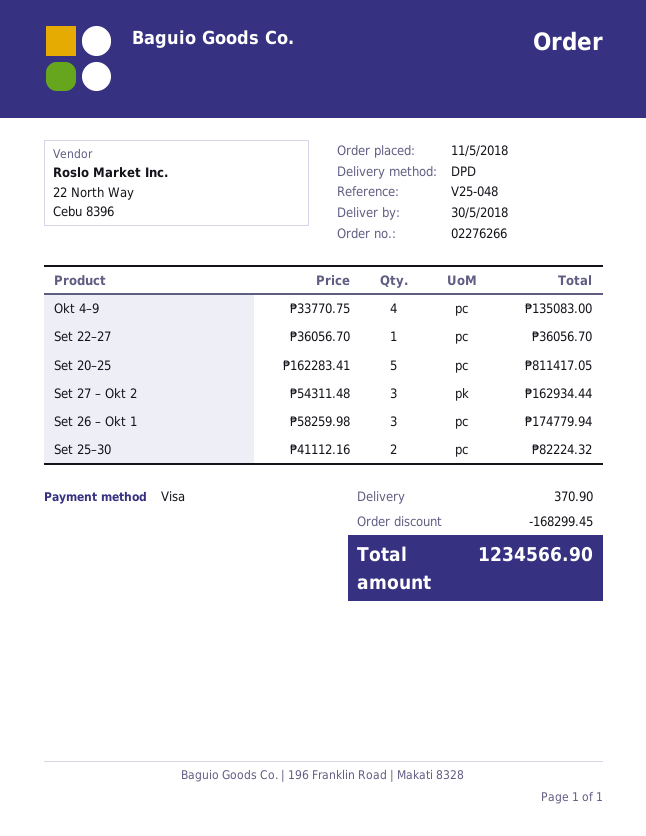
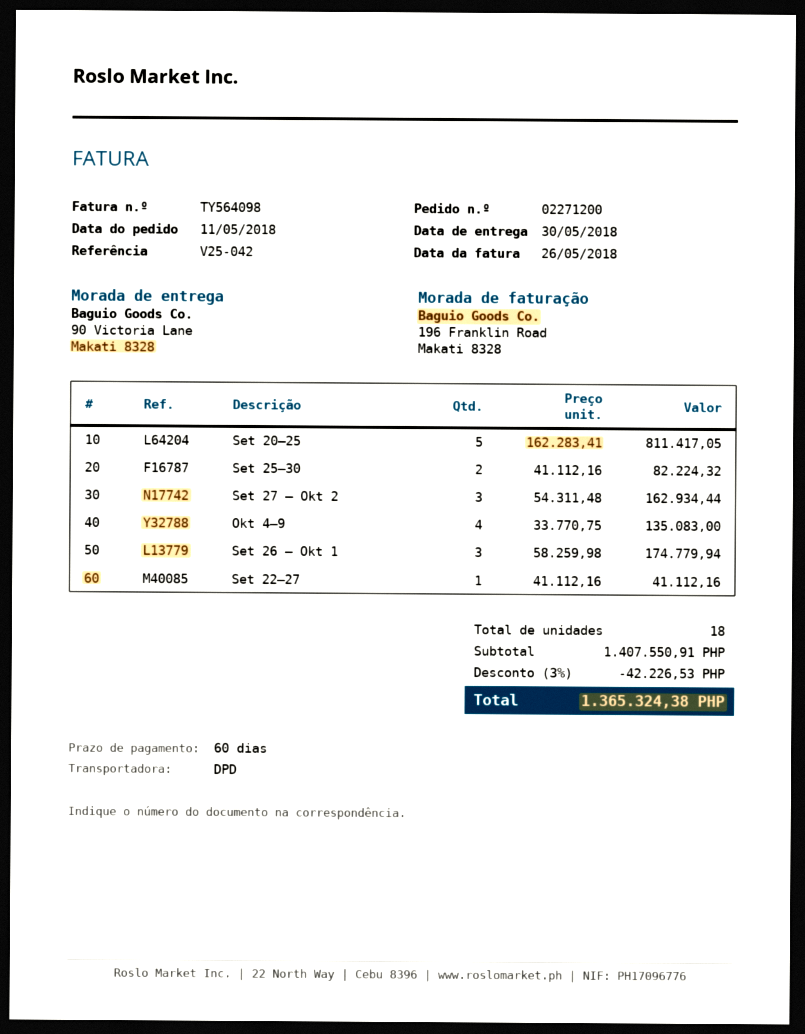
order number: 02276266 -> 02271200
reference: V25-048 -> V25-042
Set 22–27: 1 x 36056.70 = 36056.70 -> 1 x 41112.16 = 41112.16
discount: 168299.45 -> 42226.53
shipping: 370.90 -> none
total: 1234566.90 -> 1365324.38

